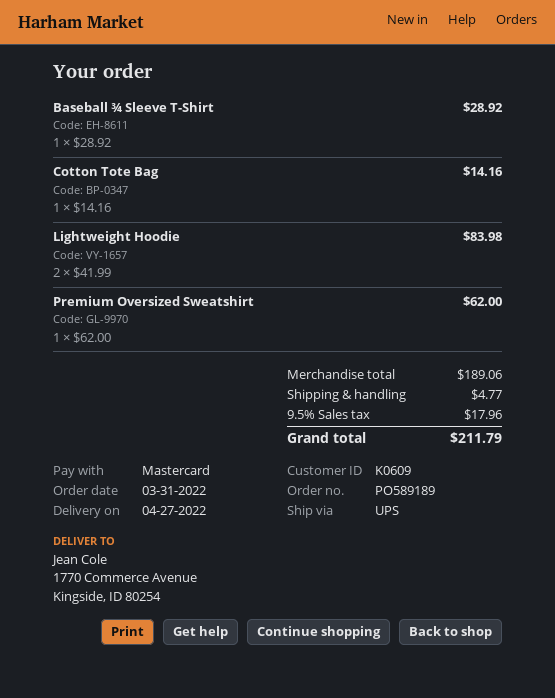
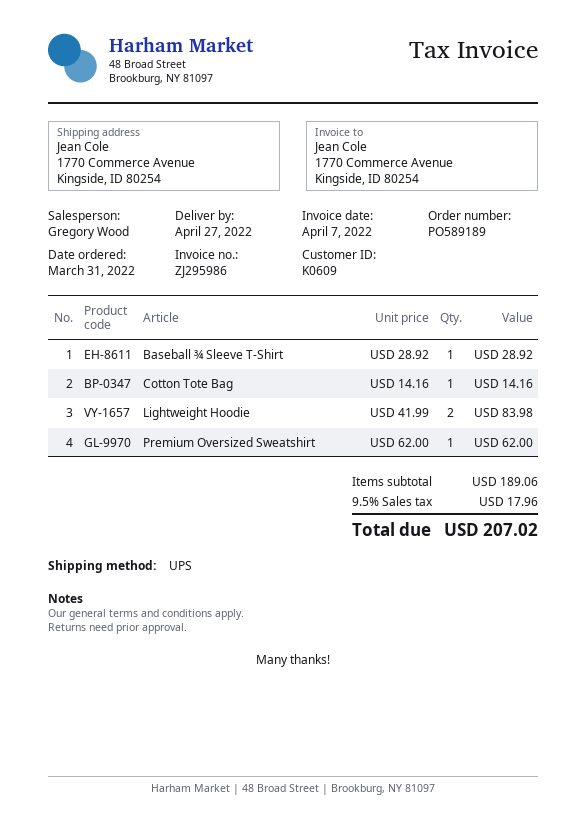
shipping: 4.77 -> none
total: 211.79 -> 207.02

